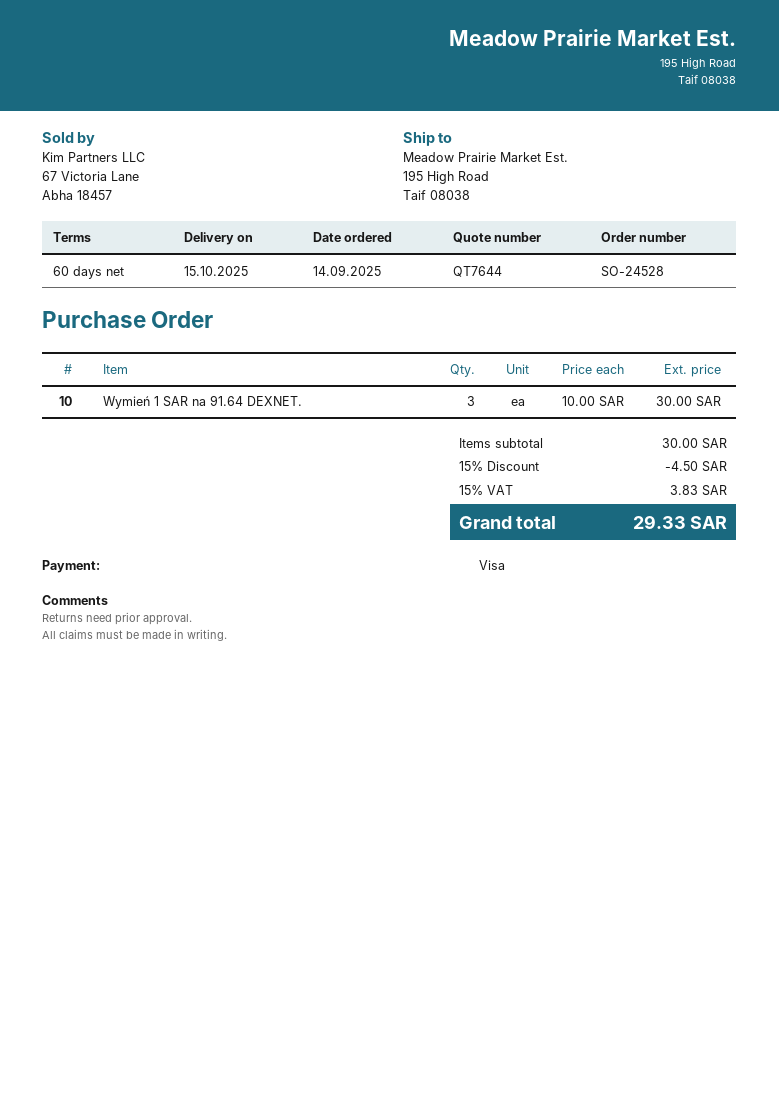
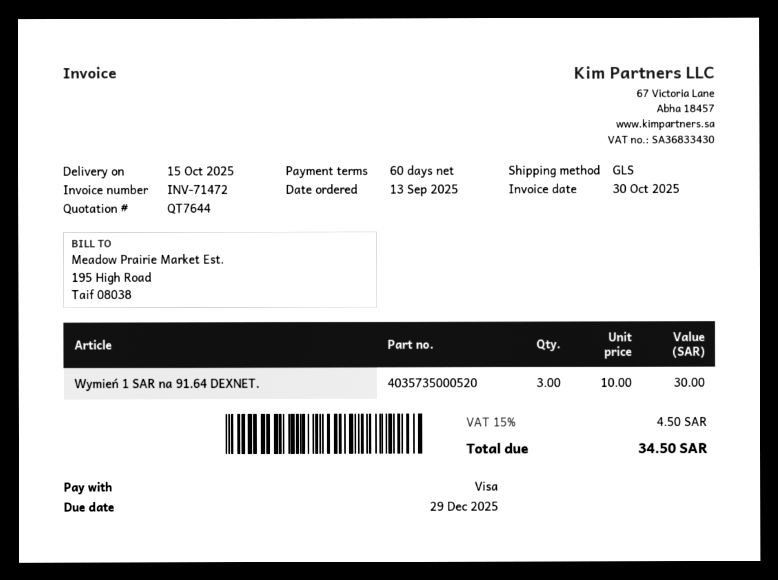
order date: 2025-09-14 -> 2025-09-13
discount: 15% = 4.50 -> none
tax: 15% = 3.83 -> 15% = 4.50
total: 29.33 -> 34.50

